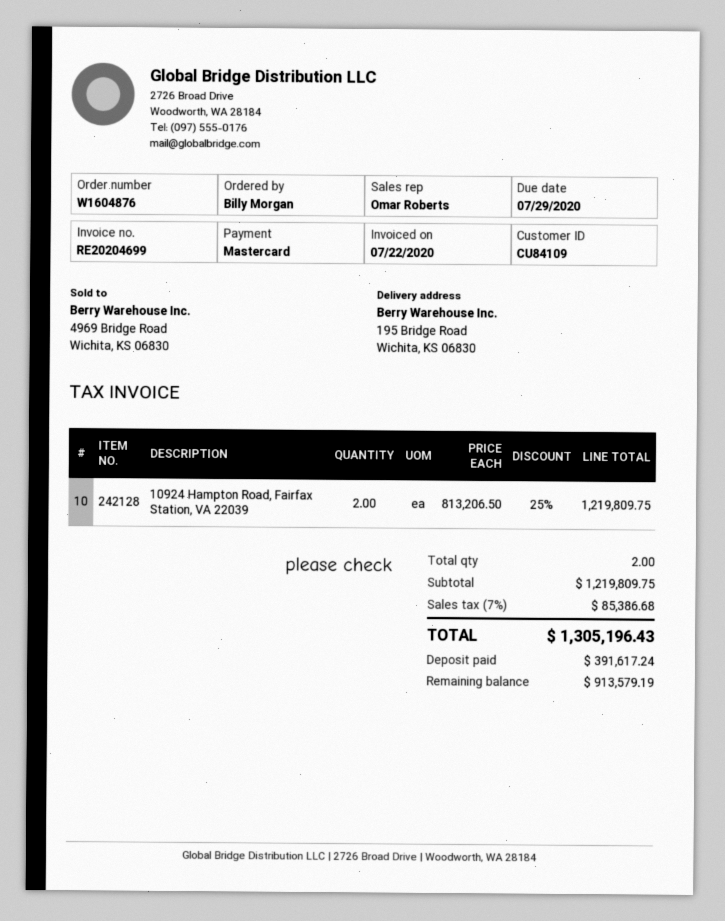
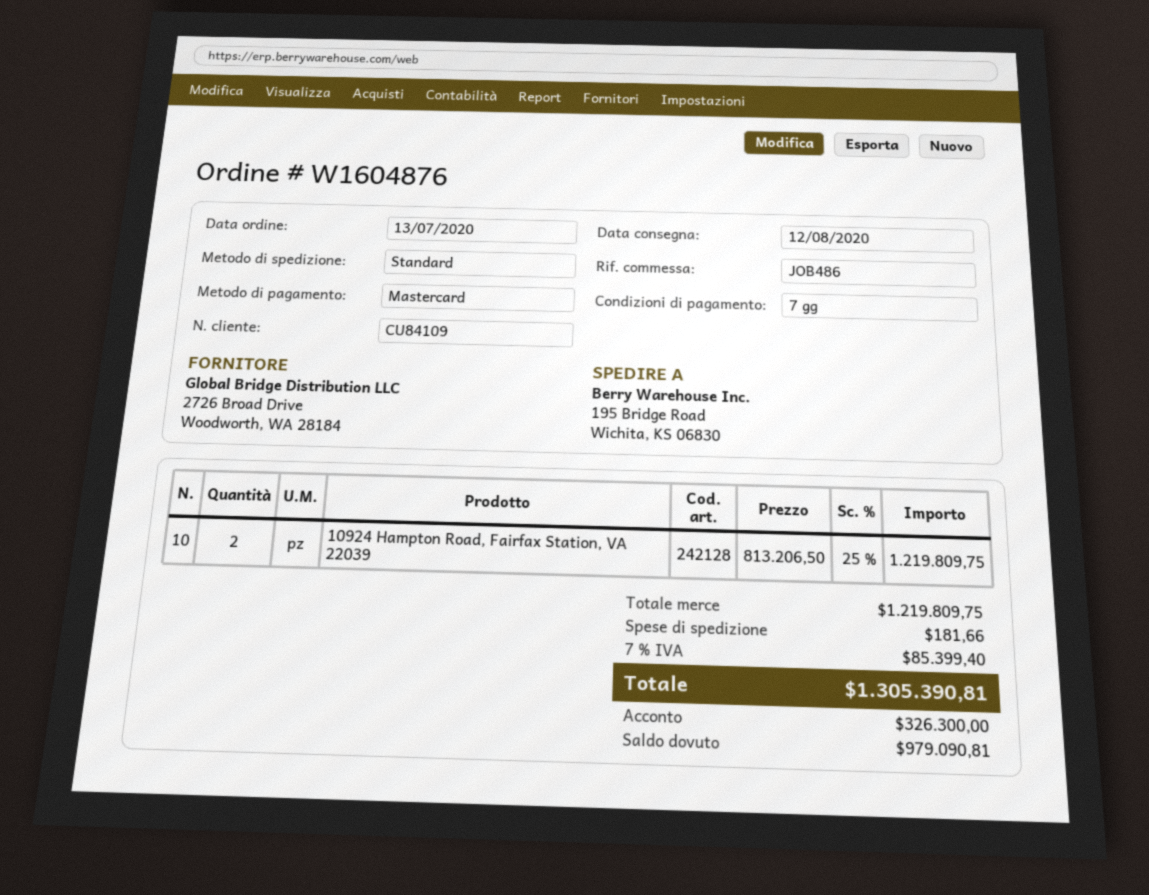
shipping: none -> 181.66
tax: 7% = 85386.68 -> 7% = 85399.40
total: 1305196.43 -> 1305390.81
deposit: 391617.24 -> 326300.00
balance: 913579.19 -> 979090.81

